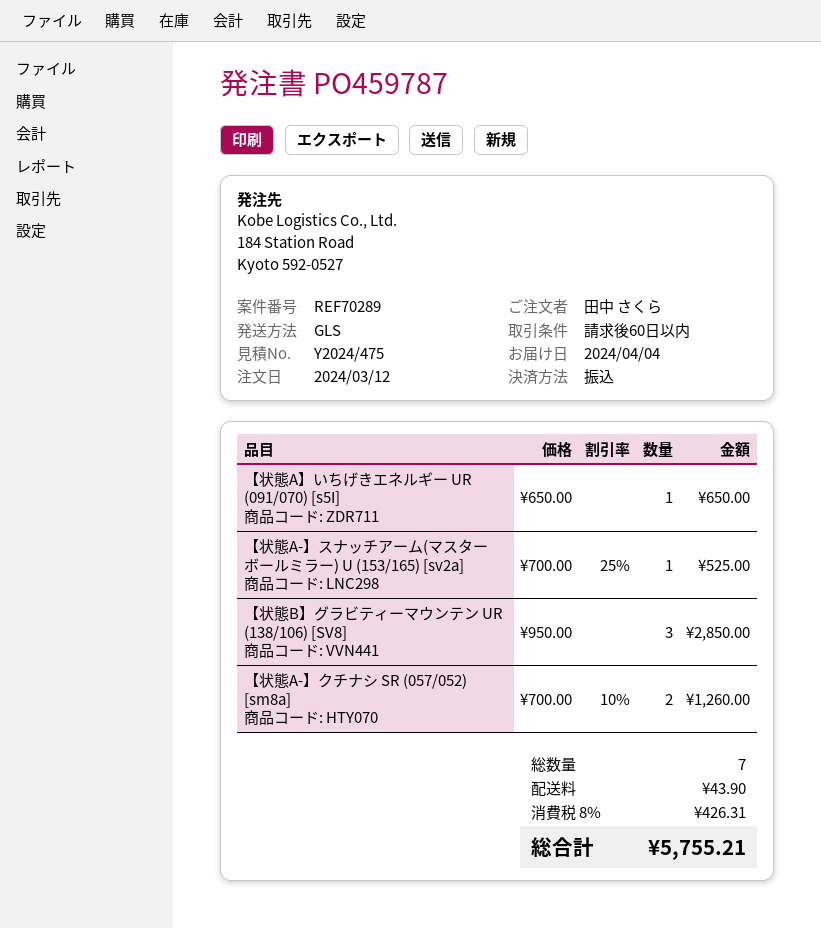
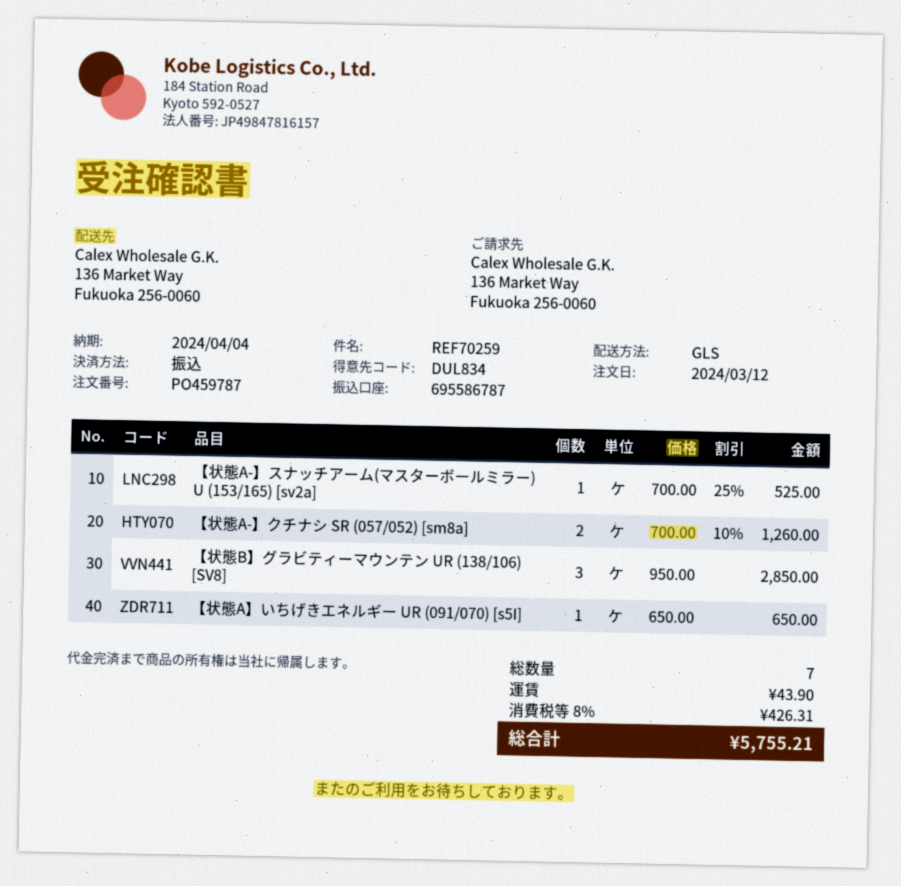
reference: REF70289 -> REF70259

